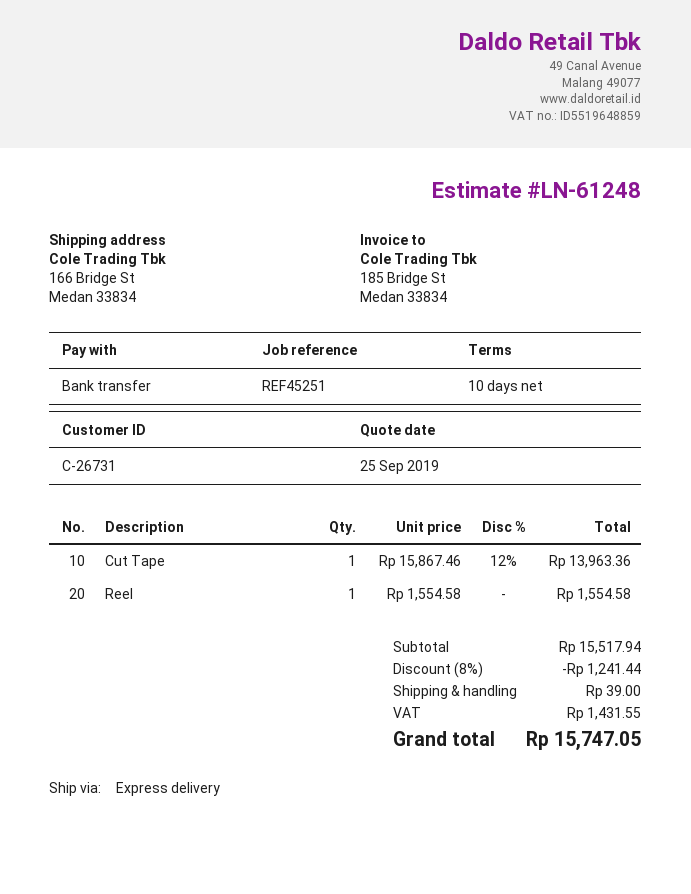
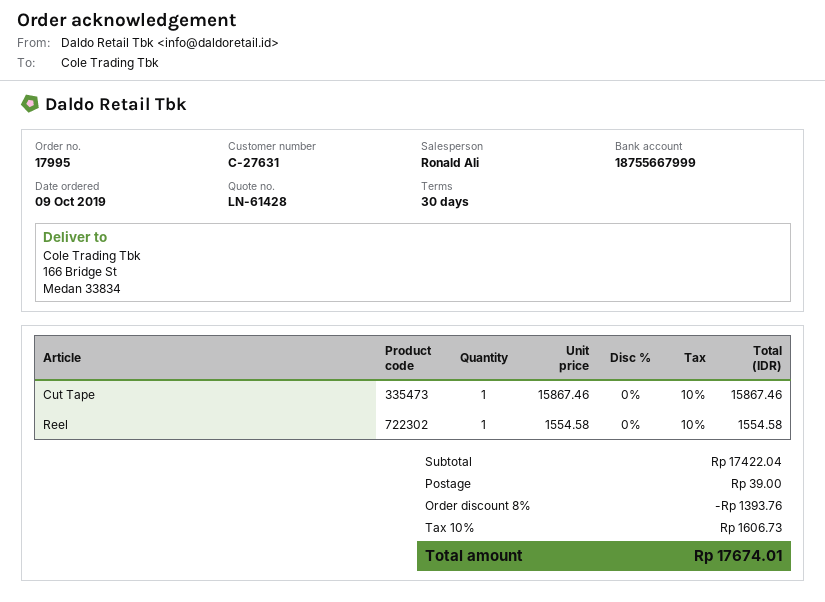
quote number: LN-61248 -> LN-61428
payment terms: 10 days -> 30 days
customer number: C-26731 -> C-27631
Cut Tape: 1 x 15867.46 - 12% = 13963.36 -> 1 x 15867.46 = 15867.46
subtotal: 15517.94 -> 17422.04
discount: 8% = 1241.44 -> 8% = 1393.76
tax: 1431.55 -> 1606.73
total: 15747.05 -> 17674.01

